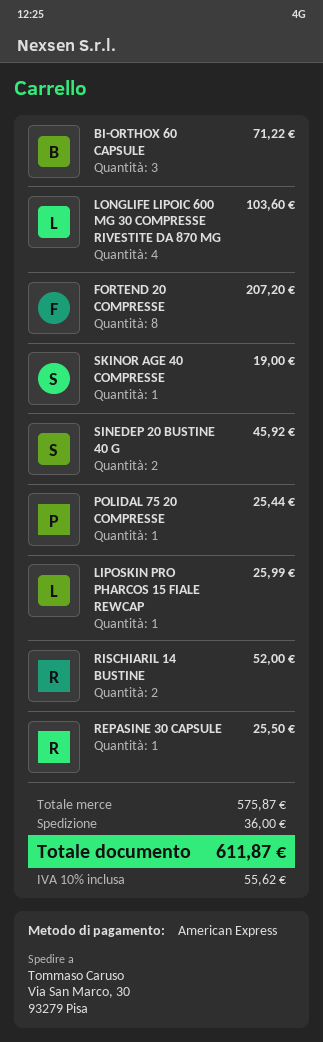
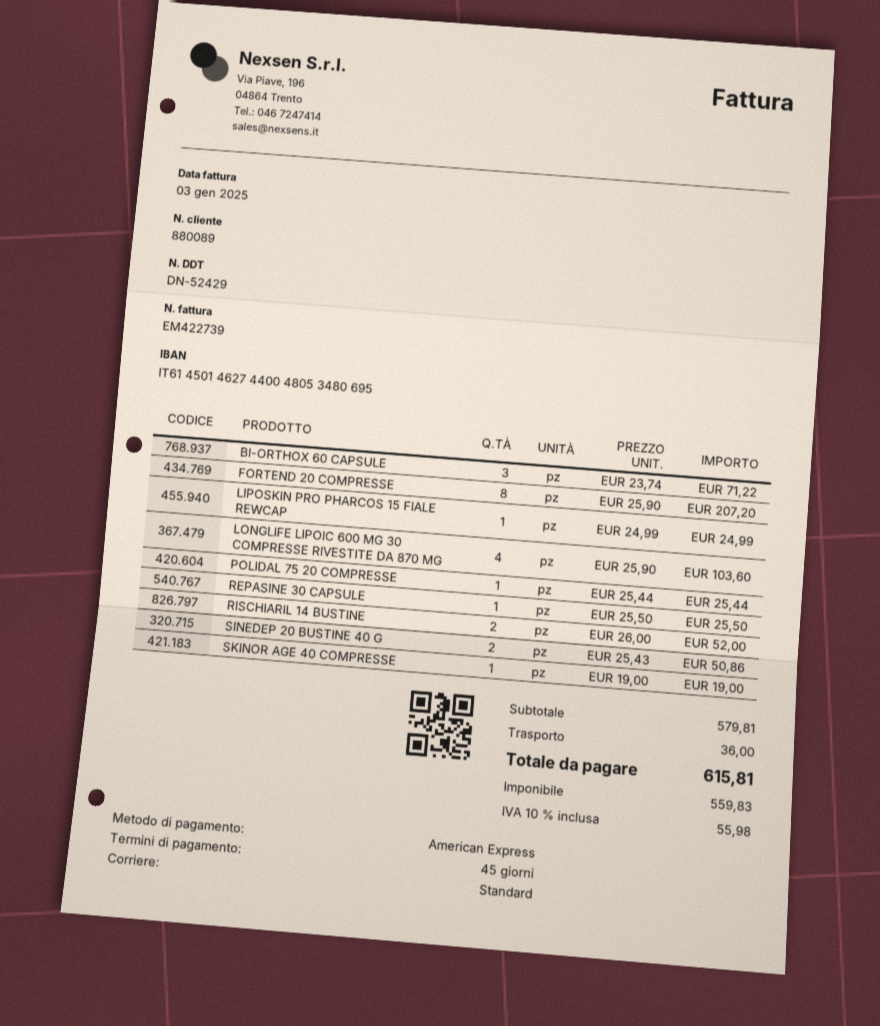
SINEDEP 20 BUSTINE 40 G: 2 for 45.92 -> 2 for 50.86
LIPOSKIN PRO PHARCOS 15 FIALE REWCAP: 1 for 25.99 -> 1 for 24.99
subtotal: 575.87 -> 579.81
tax: 10% = 55.62 -> 10% = 55.98
total: 611.87 -> 615.81

